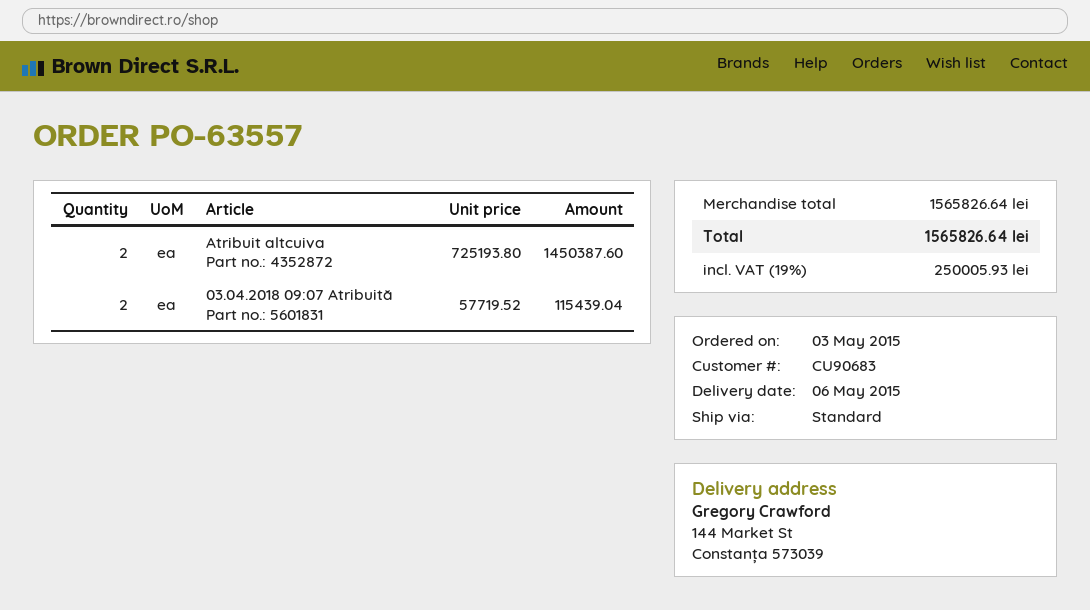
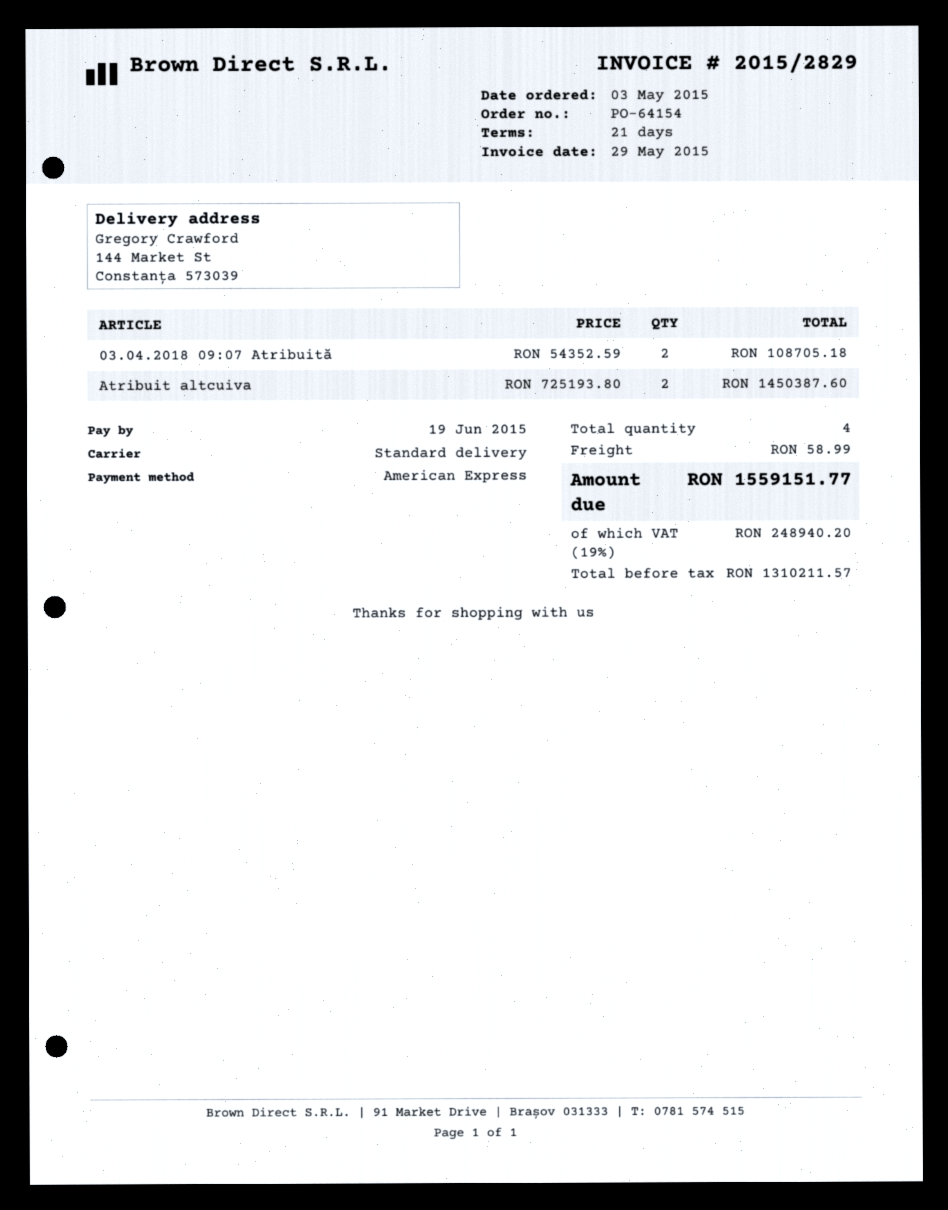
order number: PO-63557 -> PO-64154
03.04.2018 09:07 Atribuită: 2 x 57719.52 = 115439.04 -> 2 x 54352.59 = 108705.18
shipping: none -> 58.99
tax: 19% = 250005.93 -> 19% = 248940.20
total: 1565826.64 -> 1559151.77

